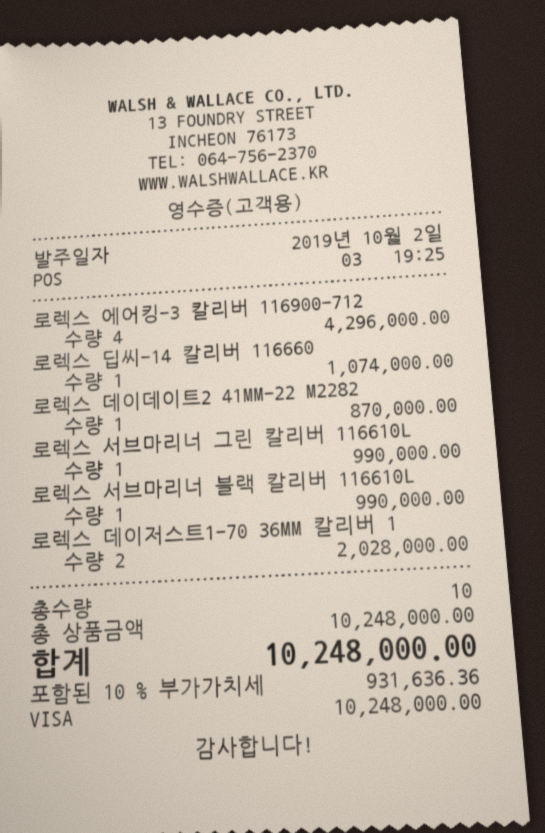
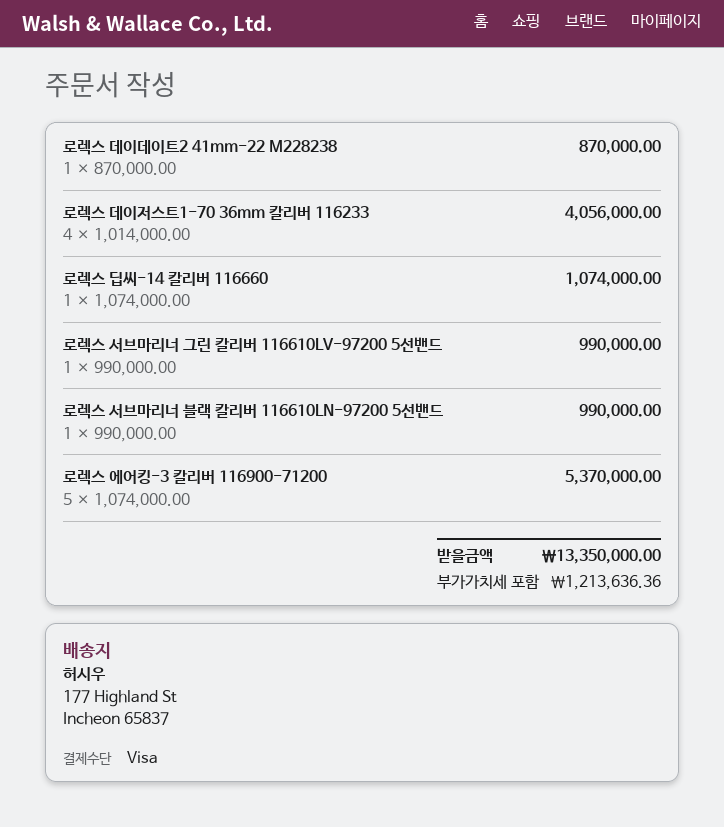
로렉스 에어킹-3 칼리버 116900-712: 4 for 4296000.00 -> 5 for 5370000.00
로렉스 데이저스트1-70 36MM 칼리버 1: 2 for 2028000.00 -> 4 for 4056000.00
tax: 931636.36 -> 1213636.36
total: 10248000.00 -> 13350000.00

